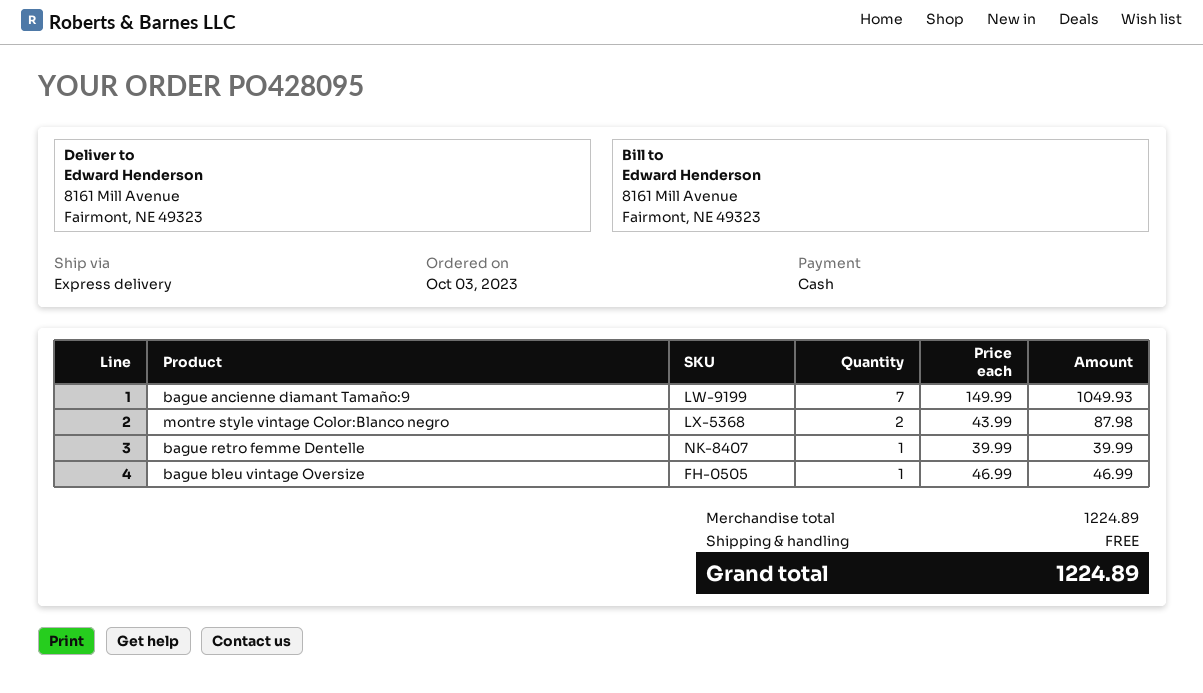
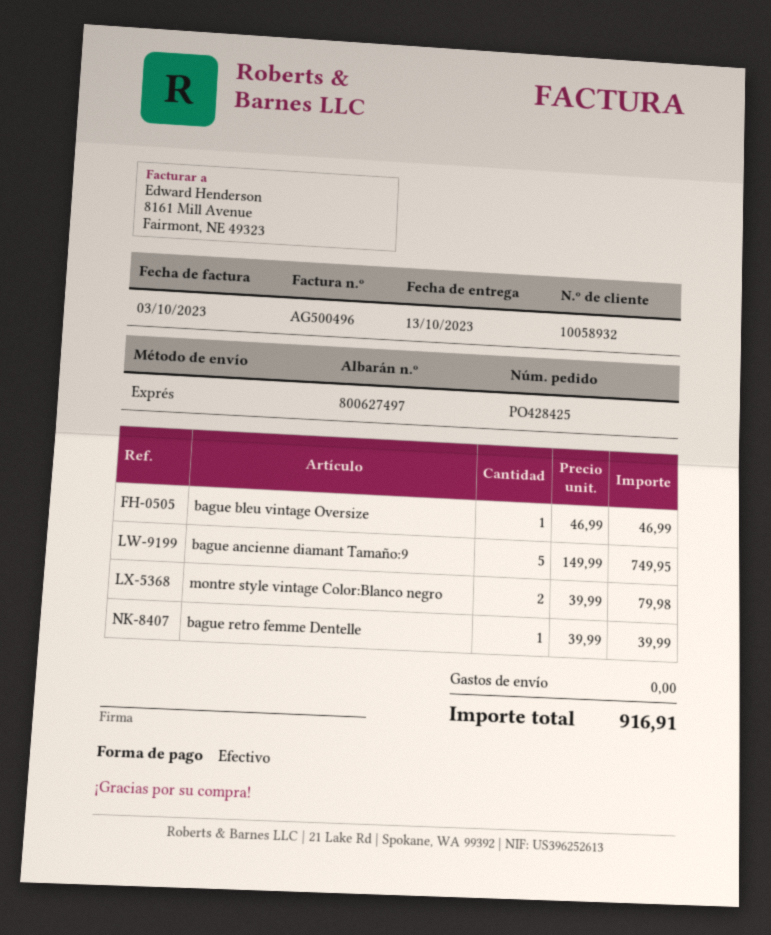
order number: PO428095 -> PO428425
bague ancienne diamant Tamaño:9: 7 x 149.99 = 1049.93 -> 5 x 149.99 = 749.95
montre style vintage Color:Blanco negro: 2 x 43.99 = 87.98 -> 2 x 39.99 = 79.98
total: 1224.89 -> 916.91

